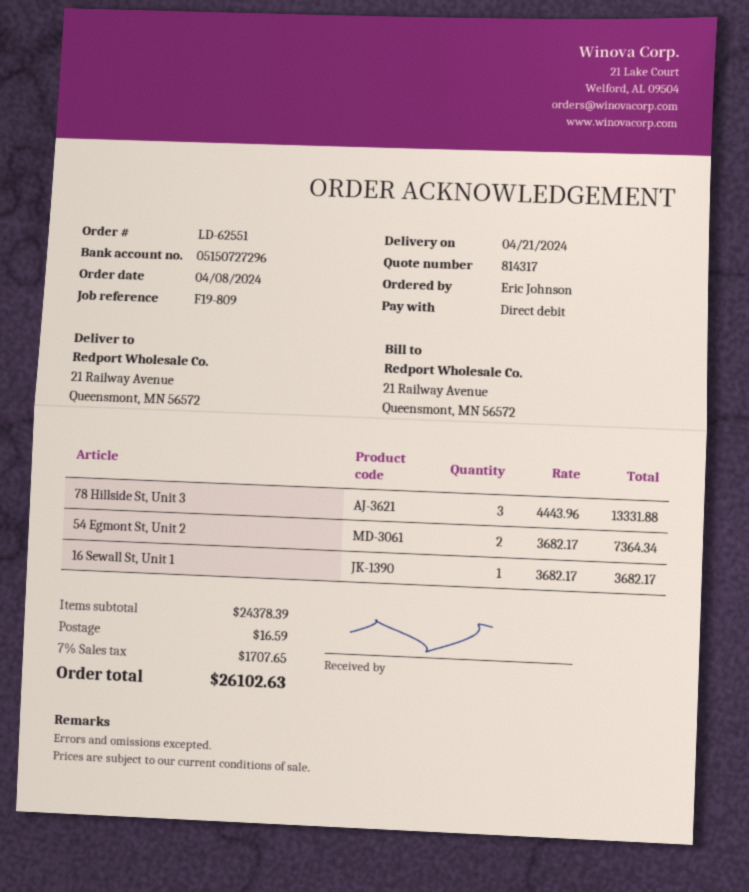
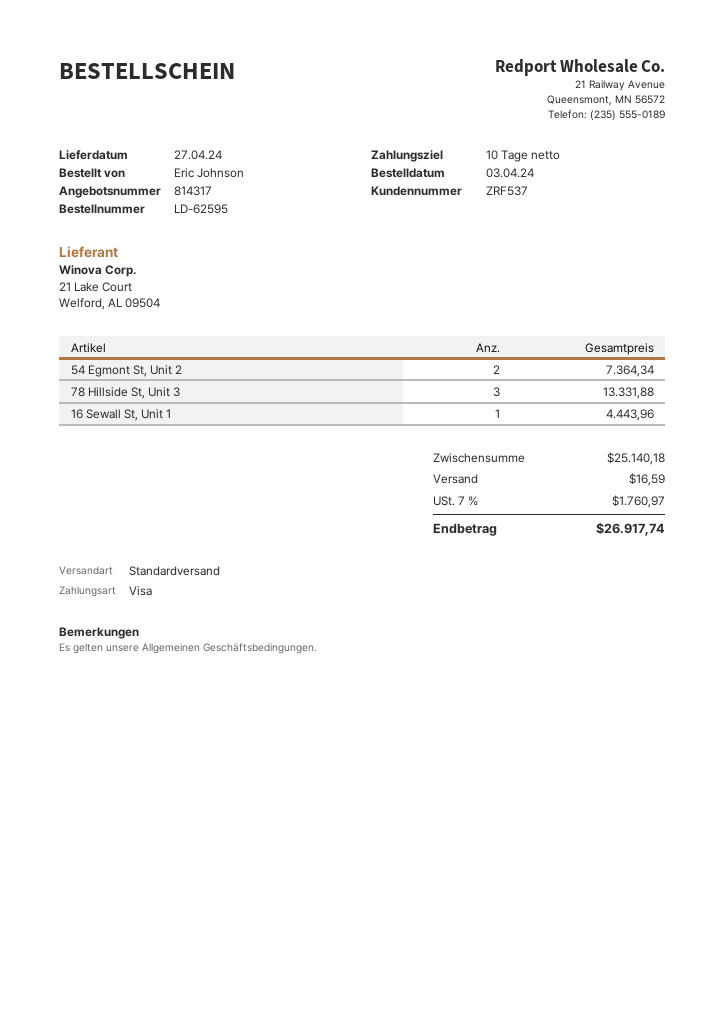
order number: LD-62551 -> LD-62595
order date: 2024-04-08 -> 2024-04-03
delivery date: 2024-04-21 -> 2024-04-27
payment method: direct debit -> Visa
16 Sewall St, Unit 1: 1 for 3682.17 -> 1 for 4443.96
subtotal: 24378.39 -> 25140.18
tax: 7% = 1707.65 -> 7% = 1760.97
total: 26102.63 -> 26917.74

